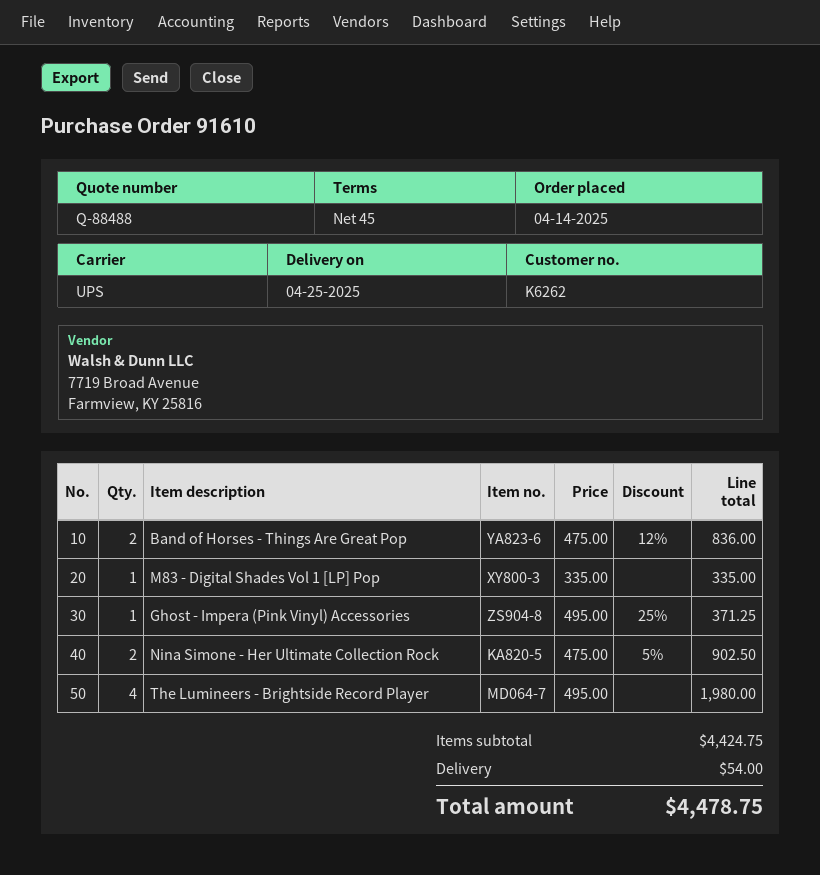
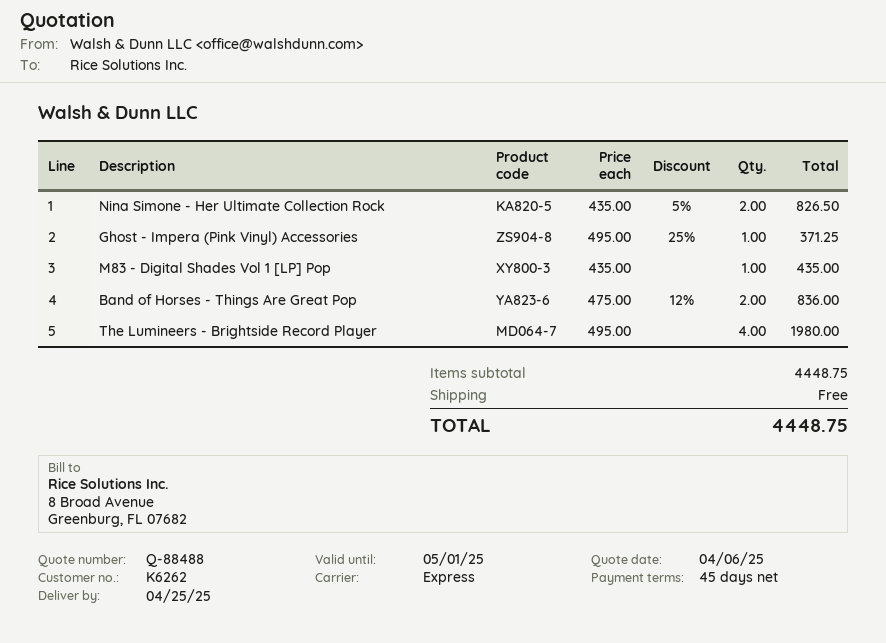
shipping method: UPS -> express
M83 - Digital Shades Vol 1 [LP] Pop: 1 x 335.00 = 335.00 -> 1 x 435.00 = 435.00
Nina Simone - Her Ultimate Collection Rock: 2 x 475.00 - 5% = 902.50 -> 2 x 435.00 - 5% = 826.50
subtotal: 4424.75 -> 4448.75
shipping: 54.00 -> 0.00
total: 4478.75 -> 4448.75

